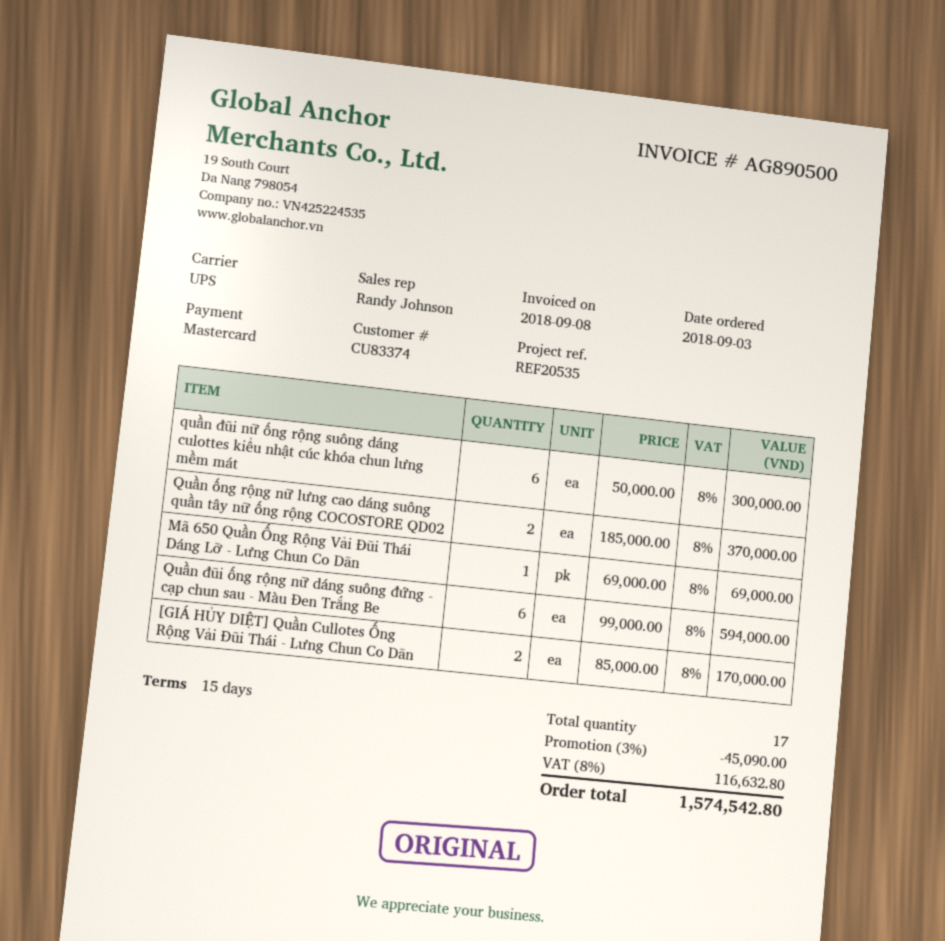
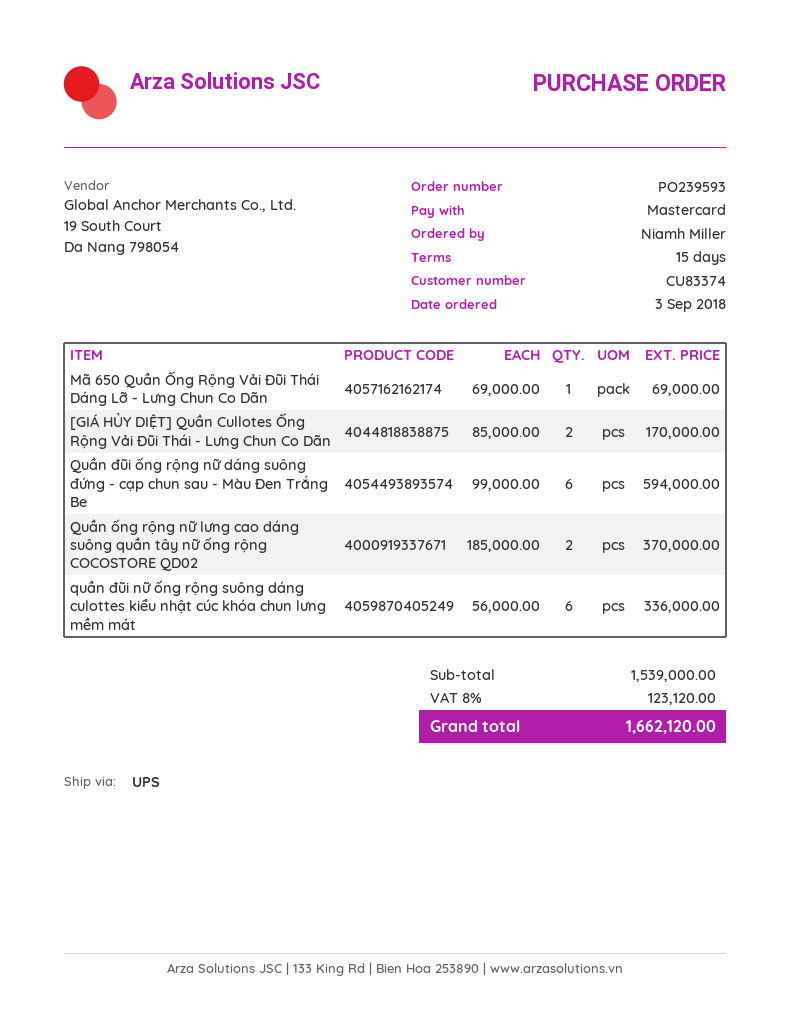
quần đũi nữ ống rộng suông dáng culottes kiểu nhật cúc khóa chun lưng mềm mát: 6 x 50000.00 = 300000.00 -> 6 x 56000.00 = 336000.00
discount: 3% = 45090.00 -> none
tax: 8% = 116632.80 -> 8% = 123120.00
total: 1574542.80 -> 1662120.00

